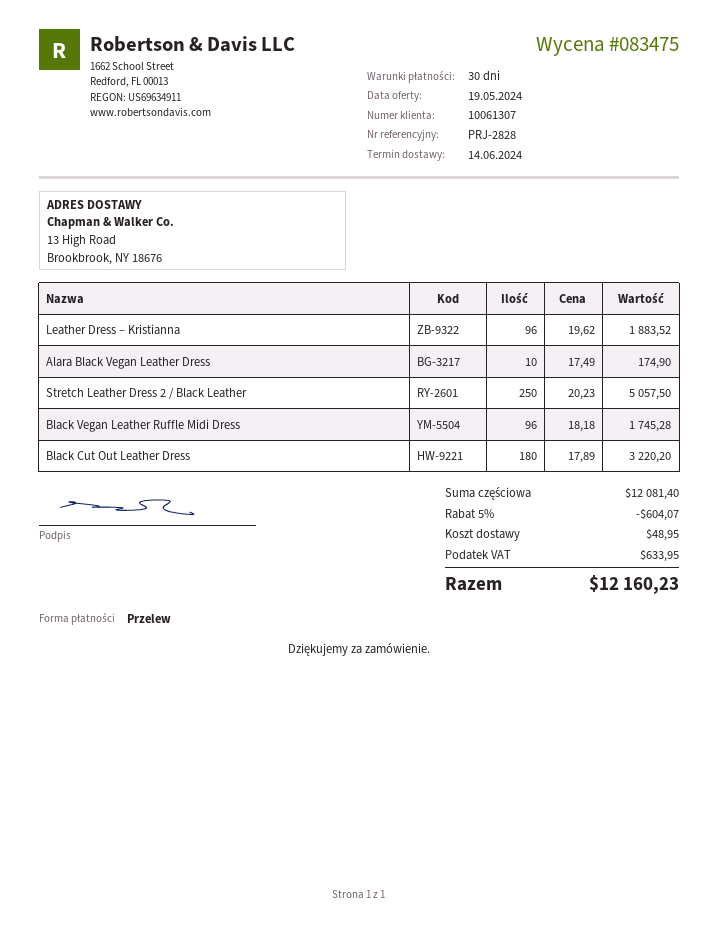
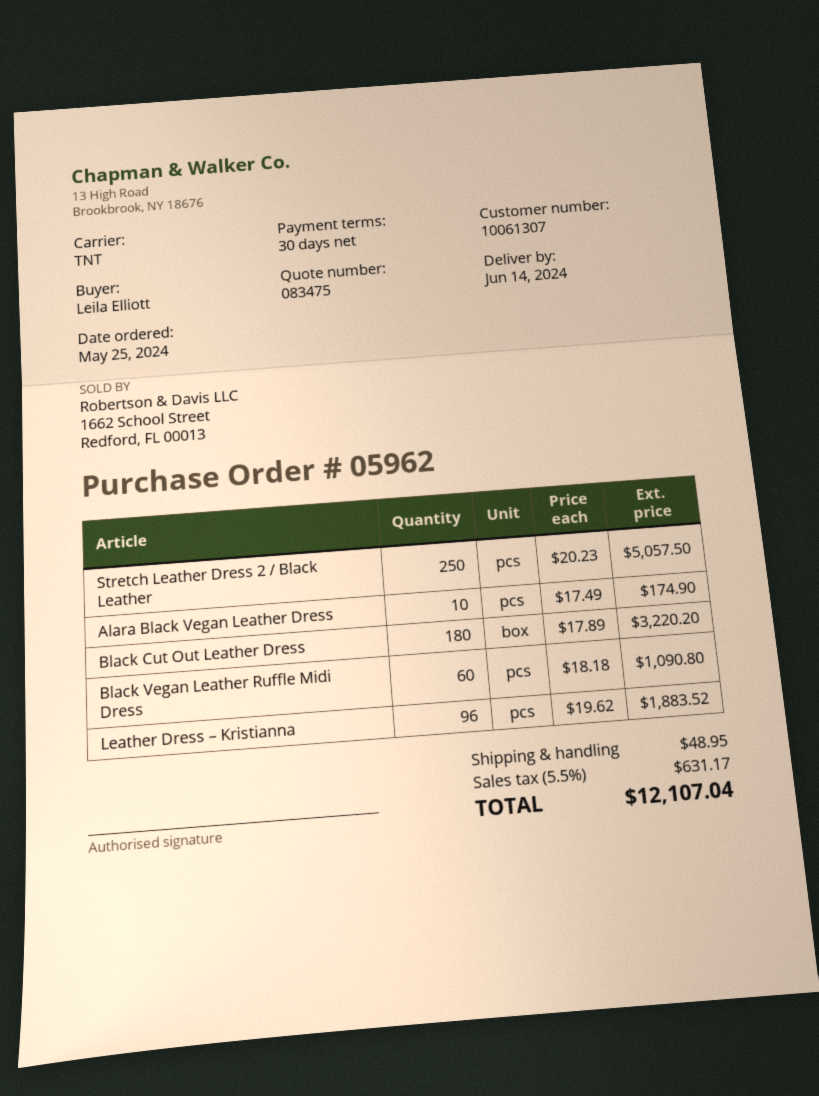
Black Vegan Leather Ruffle Midi Dress: 96 x 18.18 = 1745.28 -> 60 x 18.18 = 1090.80
discount: 5% = 604.07 -> none
tax: 633.95 -> 631.17
total: 12160.23 -> 12107.04

